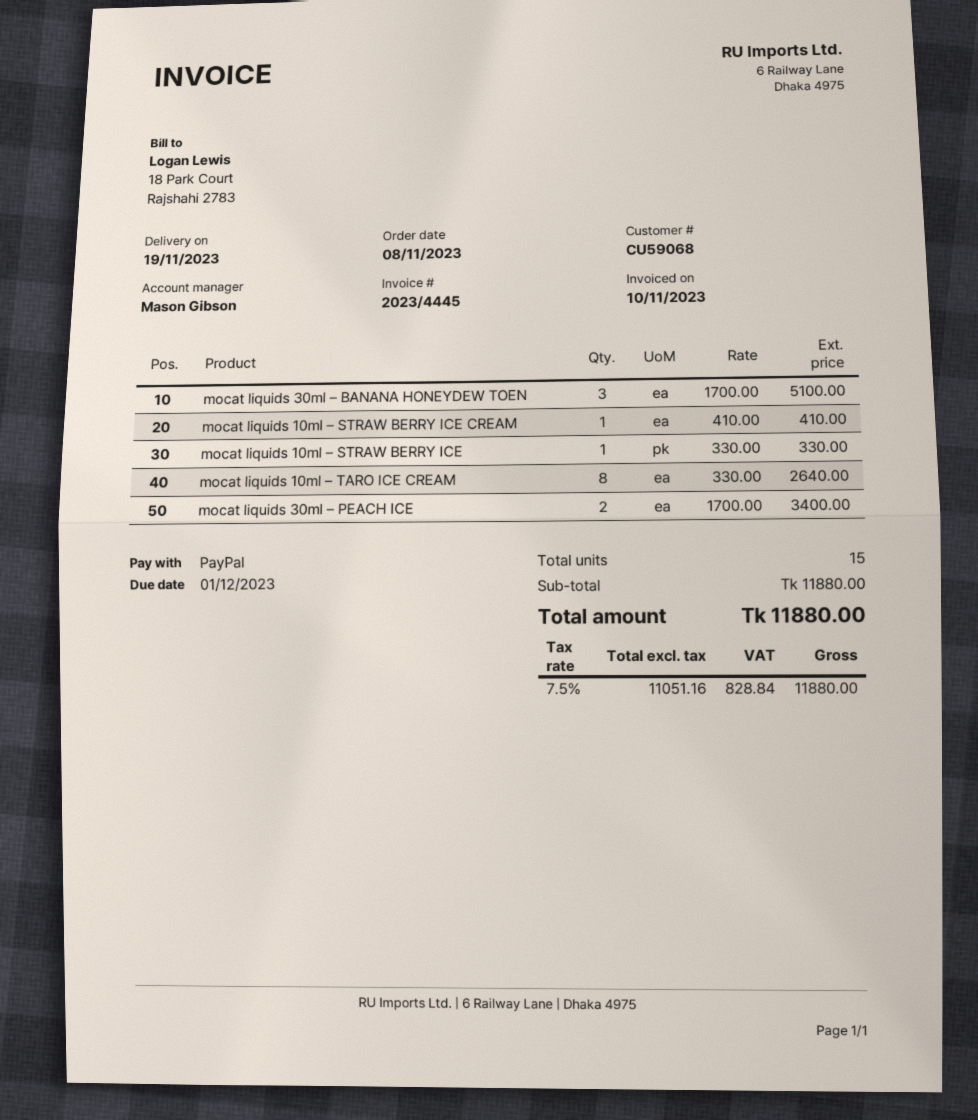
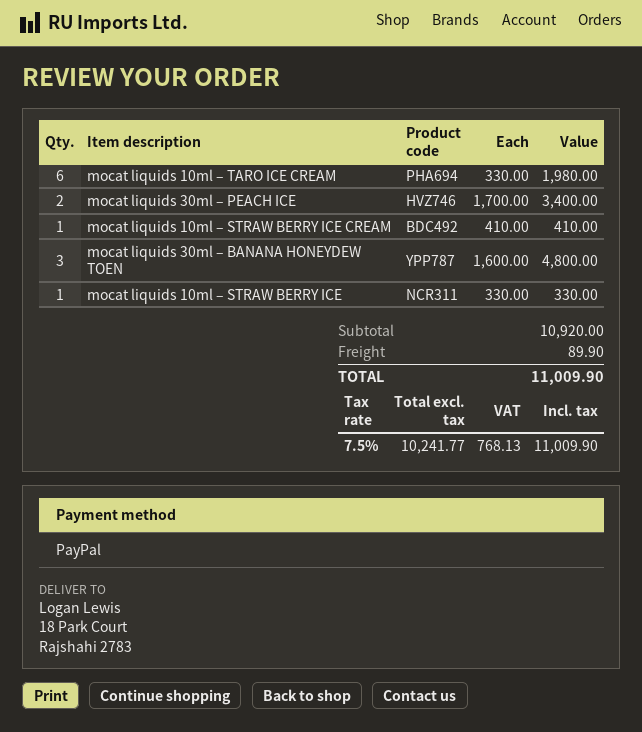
mocat liquids 30ml – BANANA HONEYDEW TOEN: 3 x 1700.00 = 5100.00 -> 3 x 1600.00 = 4800.00
mocat liquids 10ml – TARO ICE CREAM: 8 x 330.00 = 2640.00 -> 6 x 330.00 = 1980.00
subtotal: 11880.00 -> 10920.00
shipping: none -> 89.90
net: 11051.16 -> 10241.77
tax: 7.5% = 828.84 -> 7.5% = 768.13
total: 11880.00 -> 11009.90

